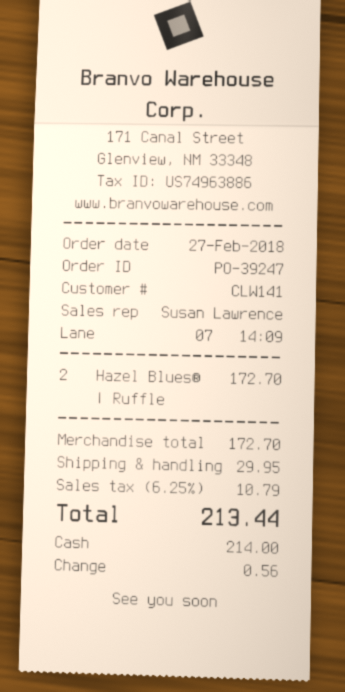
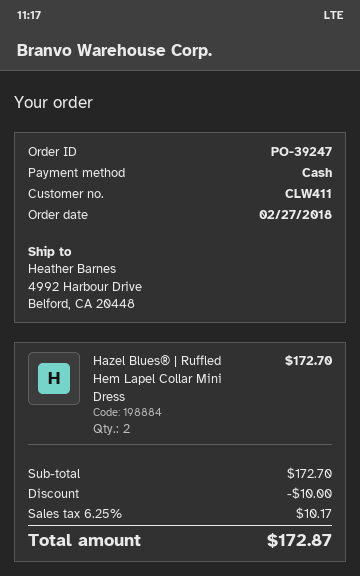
customer number: CLW141 -> CLW411
discount: none -> 10.00
shipping: 29.95 -> none
tax: 6.25% = 10.79 -> 6.25% = 10.17
total: 213.44 -> 172.87

